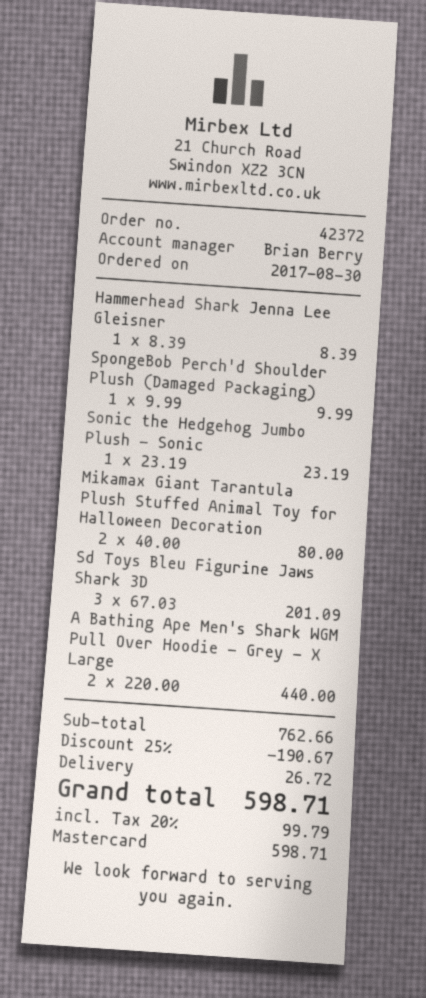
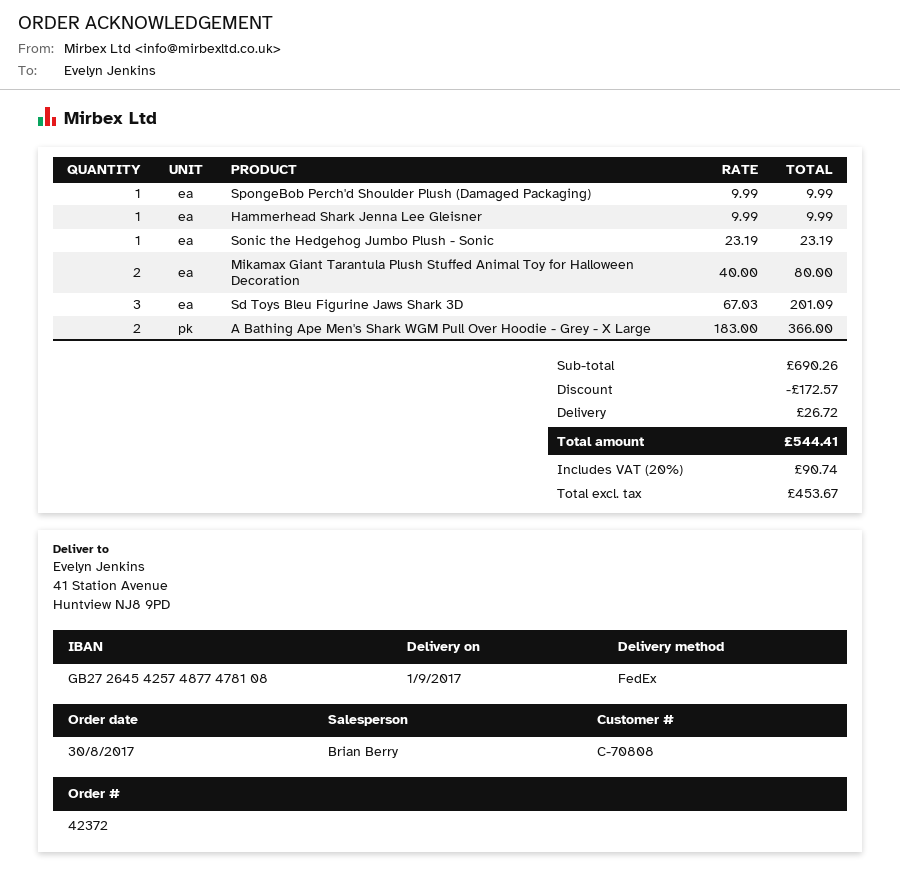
Hammerhead Shark Jenna Lee Gleisner: 1 x 8.39 = 8.39 -> 1 x 9.99 = 9.99
A Bathing Ape Men's Shark WGM Pull Over Hoodie - Grey - X Large: 2 x 220.00 = 440.00 -> 2 x 183.00 = 366.00
subtotal: 762.66 -> 690.26
discount: 190.67 -> 172.57
tax: 20% = 99.79 -> 20% = 90.74
total: 598.71 -> 544.41

